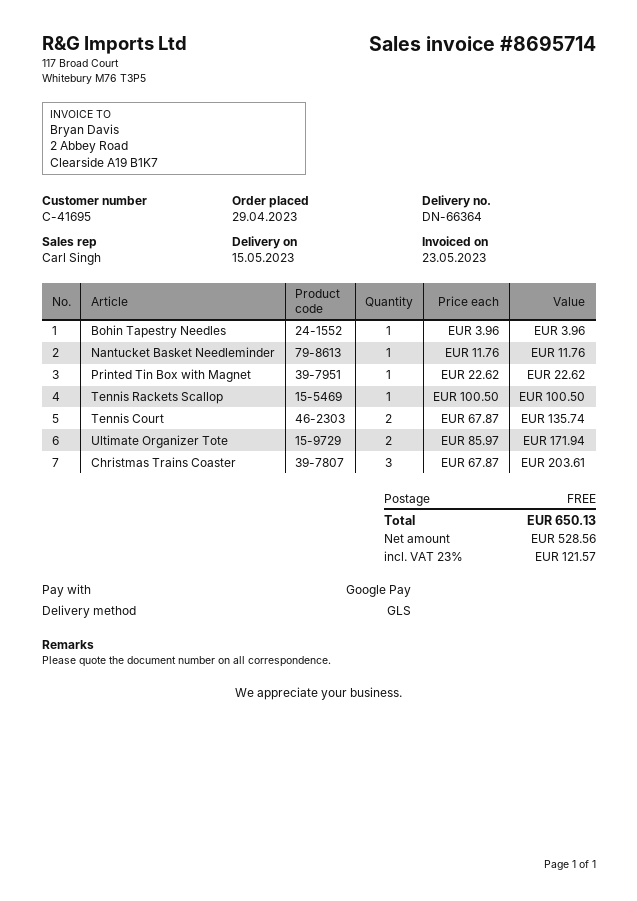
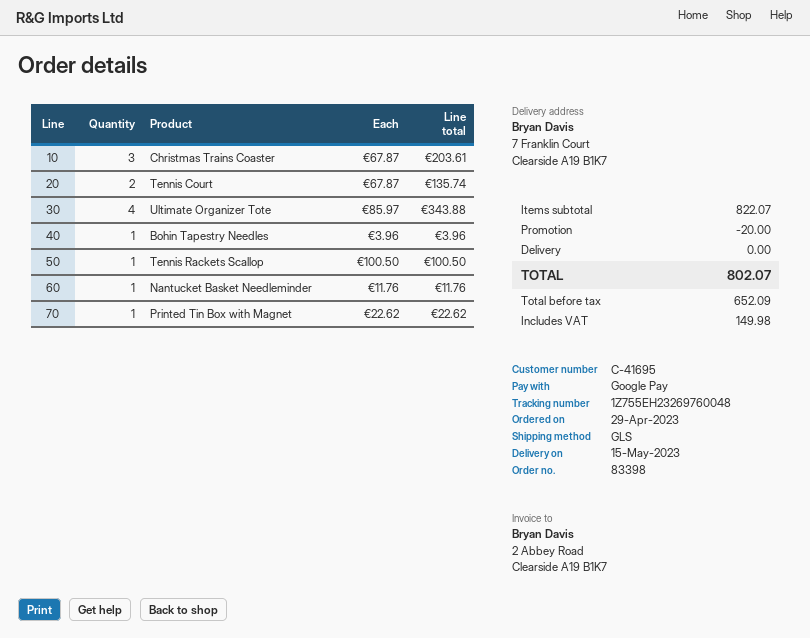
Ultimate Organizer Tote: 2 x 85.97 = 171.94 -> 4 x 85.97 = 343.88
discount: none -> 20.00
net: 528.56 -> 652.09
tax: 121.57 -> 149.98
total: 650.13 -> 802.07

